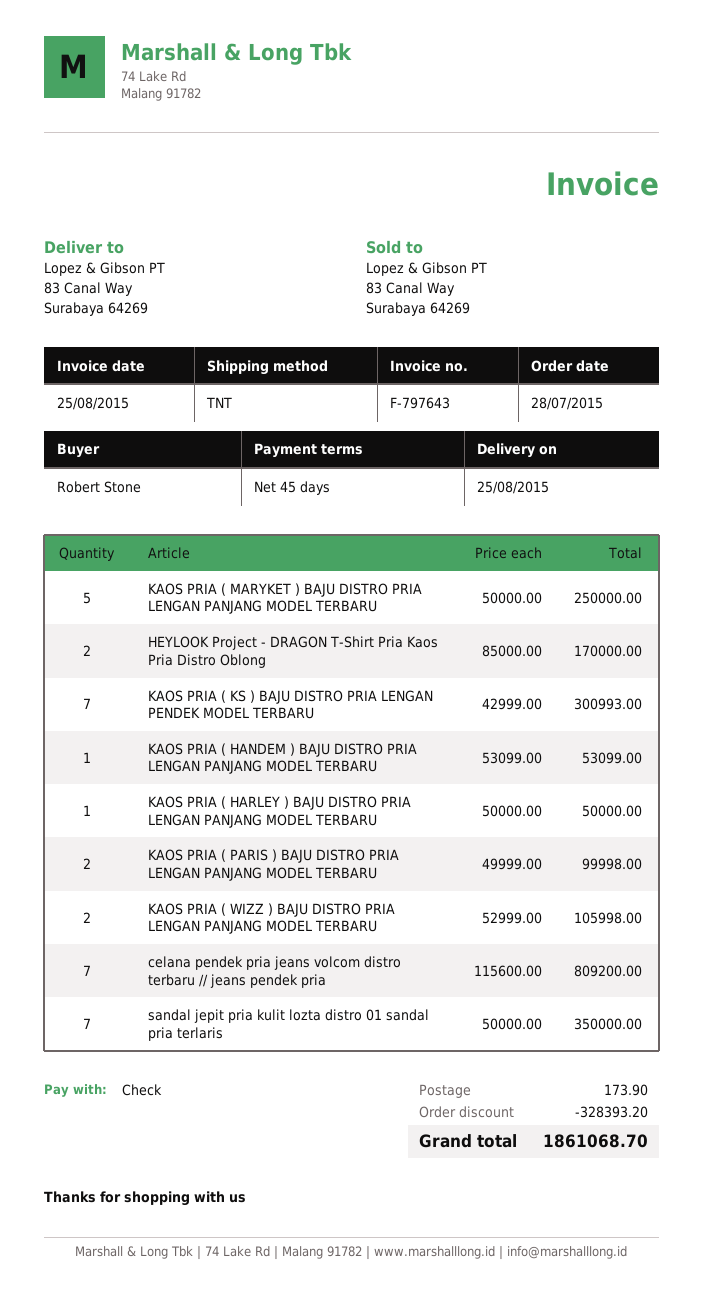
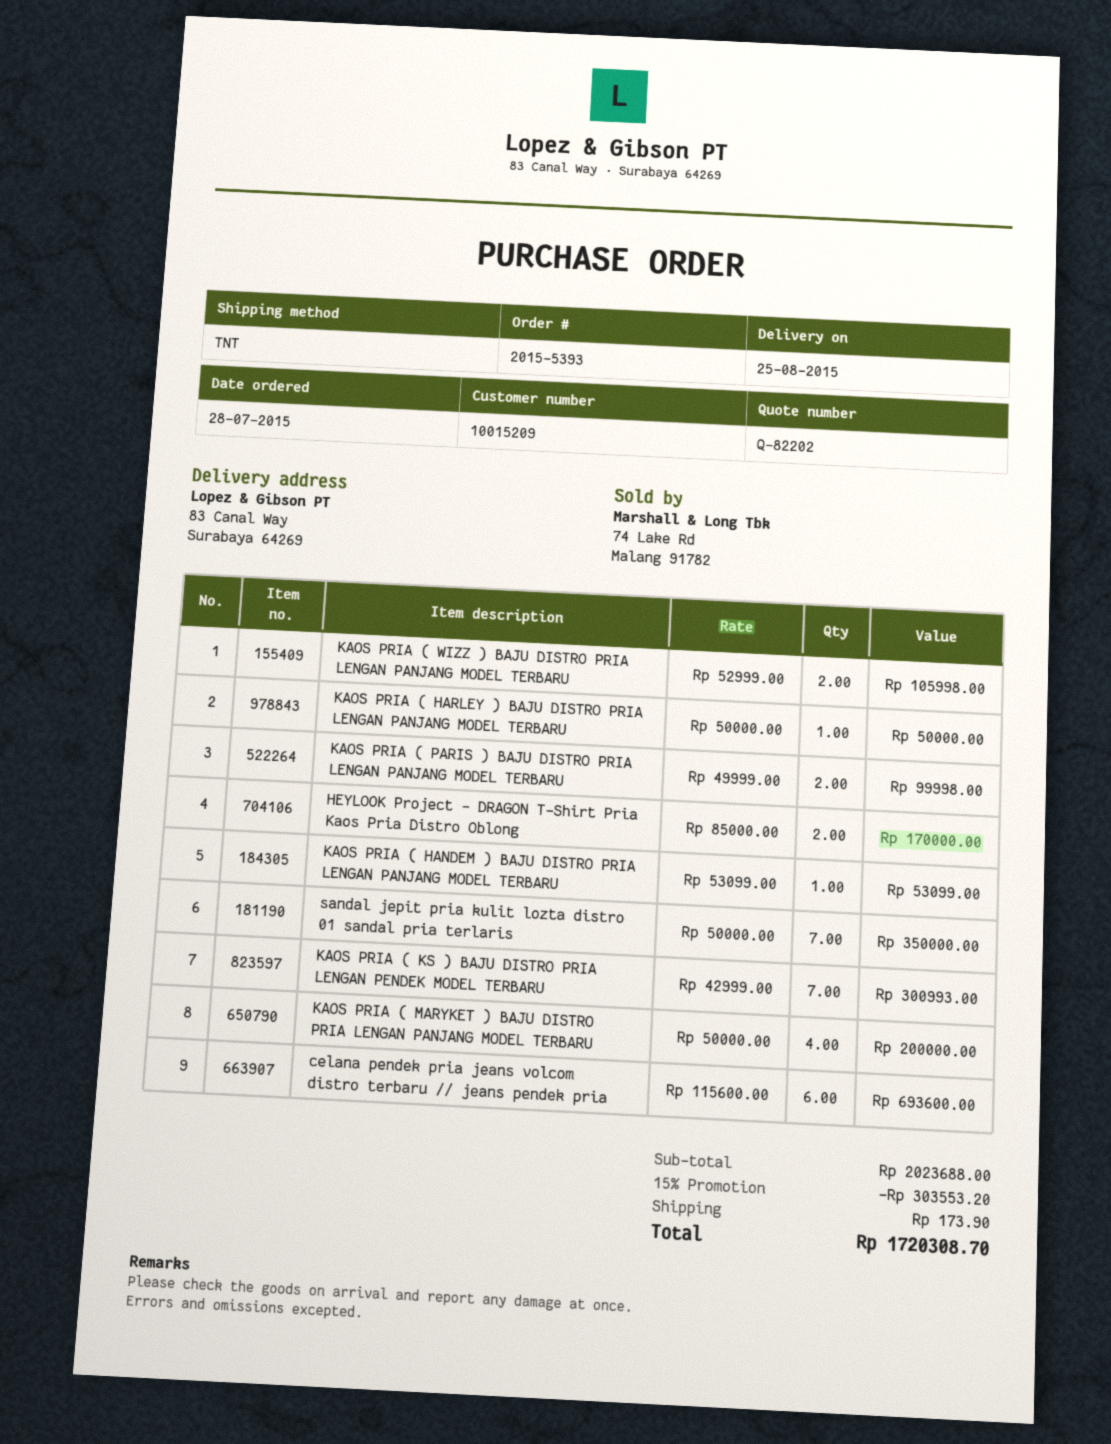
KAOS PRIA ( MARYKET ) BAJU DISTRO PRIA LENGAN PANJANG MODEL TERBARU: 5 x 50000.00 = 250000.00 -> 4 x 50000.00 = 200000.00
celana pendek pria jeans volcom distro terbaru // jeans pendek pria: 7 x 115600.00 = 809200.00 -> 6 x 115600.00 = 693600.00
discount: 328393.20 -> 303553.20
total: 1861068.70 -> 1720308.70

